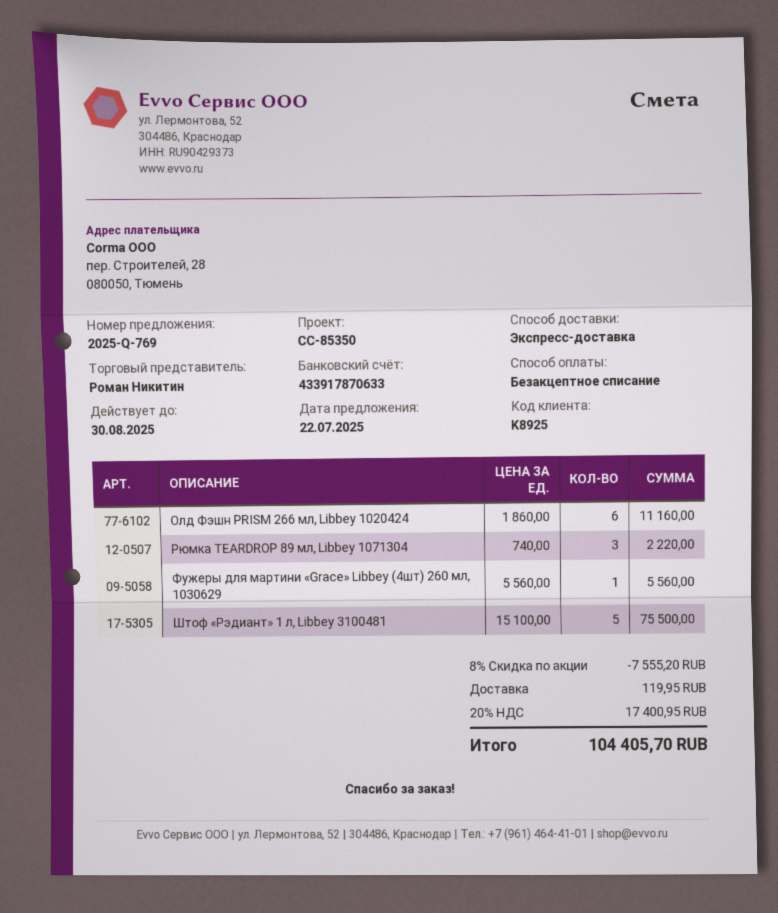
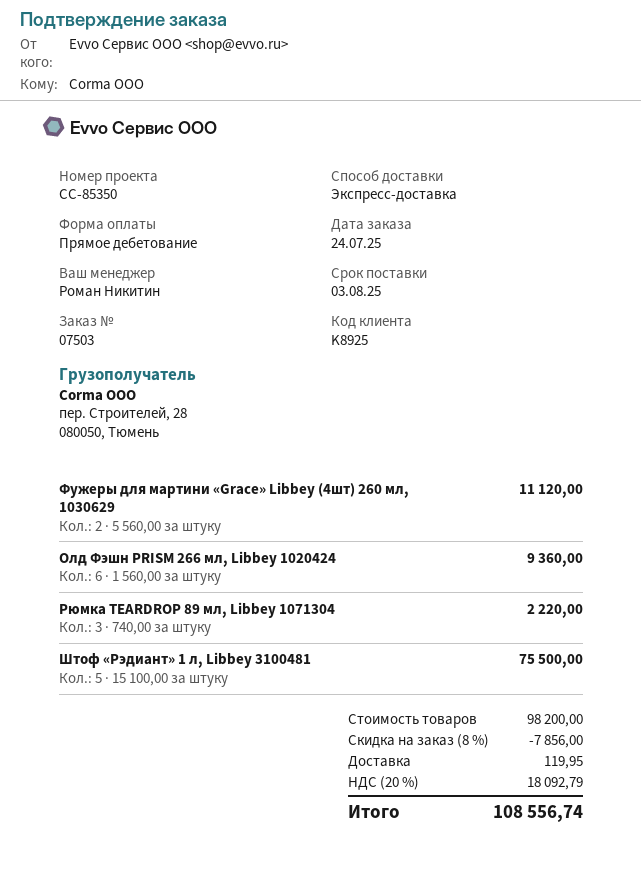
Олд Фэшн PRISM 266 мл, Libbey 1020424: 6 x 1860.00 = 11160.00 -> 6 x 1560.00 = 9360.00
Фужеры для мартини «Grace» Libbey (4шт) 260 мл, 1030629: 1 x 5560.00 = 5560.00 -> 2 x 5560.00 = 11120.00
discount: 8% = 7555.20 -> 8% = 7856.00
tax: 20% = 17400.95 -> 20% = 18092.79
total: 104405.70 -> 108556.74

